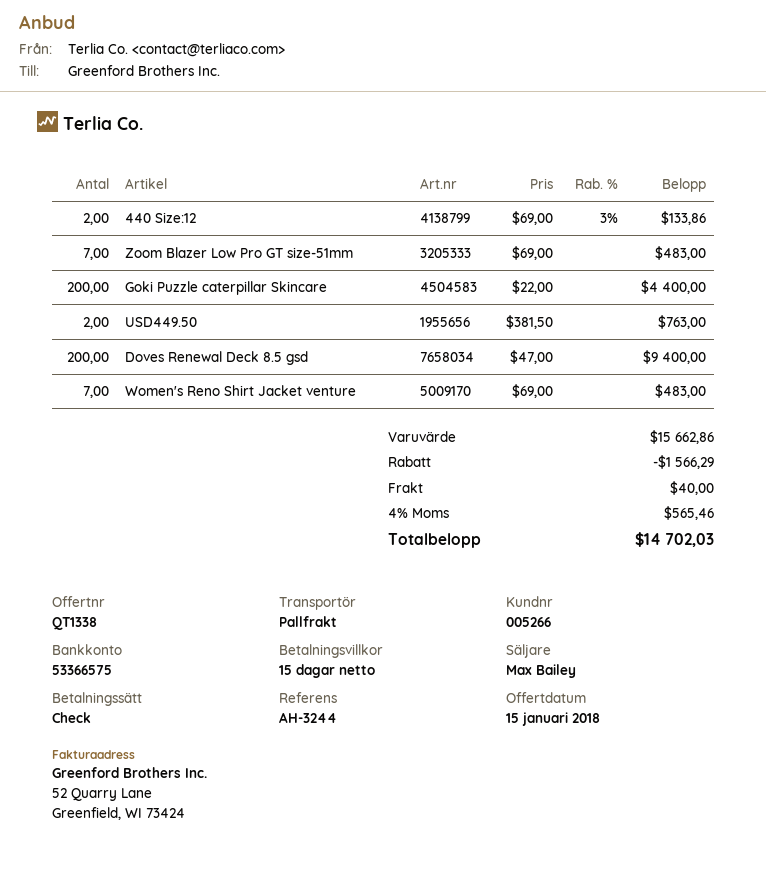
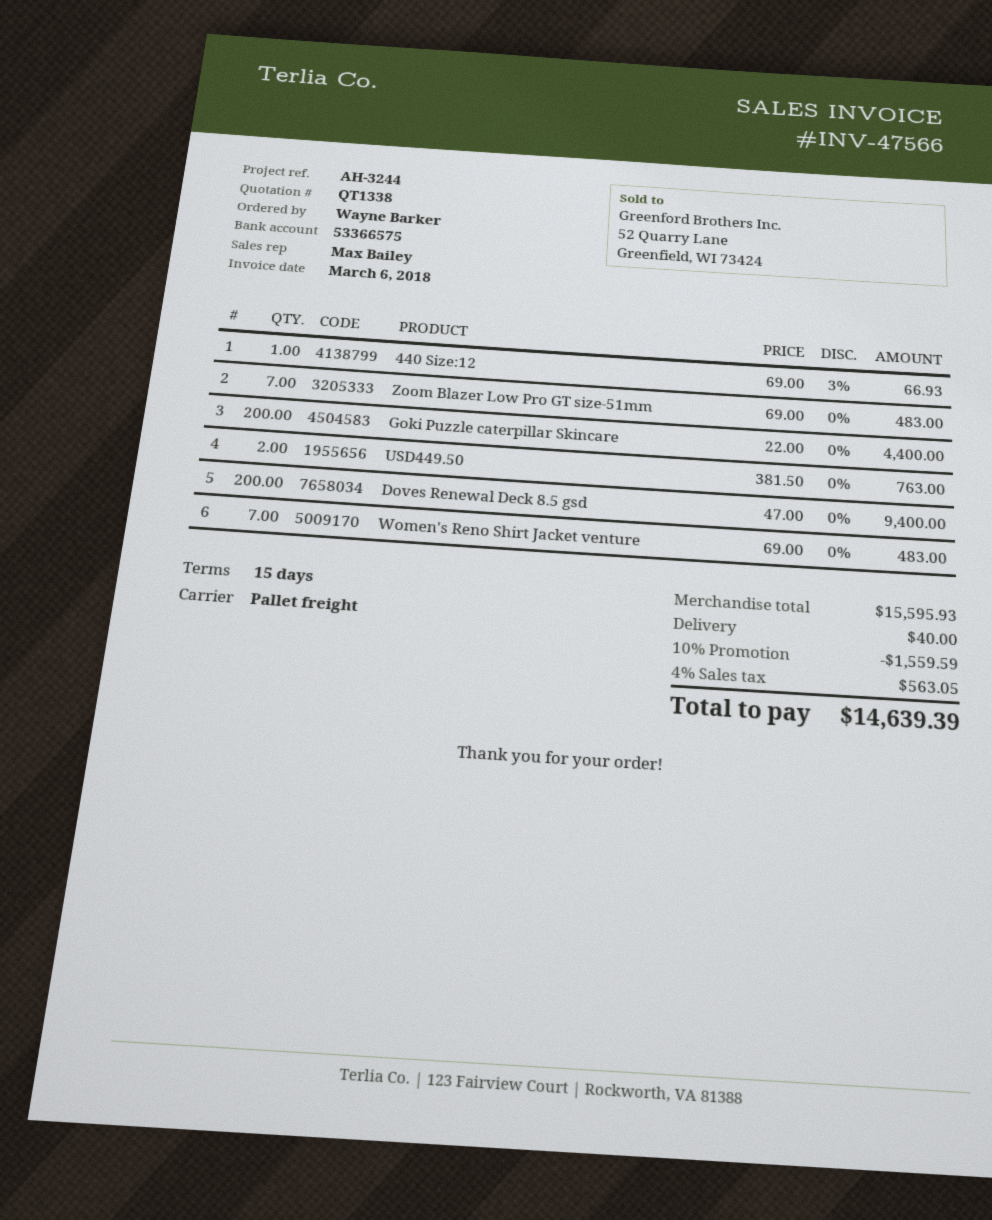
440 Size:12: 2 x 69.00 - 3% = 133.86 -> 1 x 69.00 - 3% = 66.93
subtotal: 15662.86 -> 15595.93
discount: 1566.29 -> 1559.59
tax: 4% = 565.46 -> 4% = 563.05
total: 14702.03 -> 14639.39

